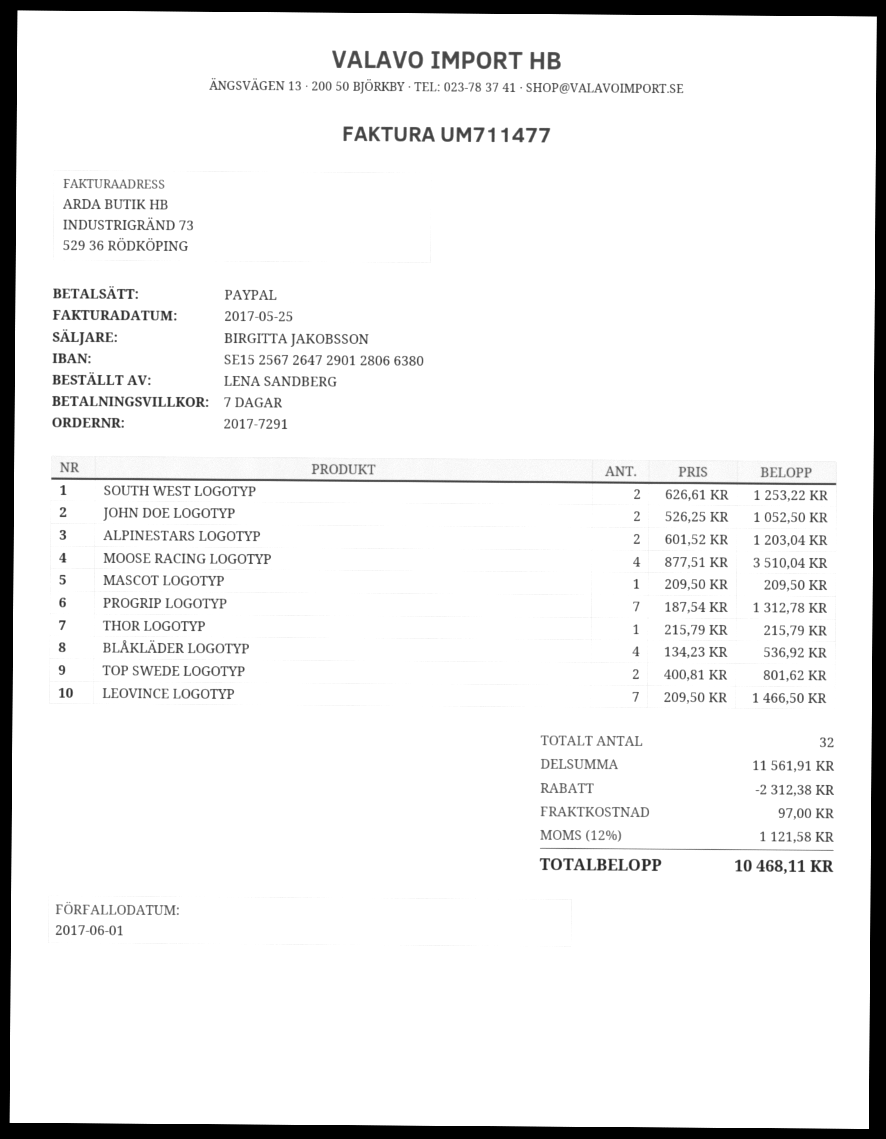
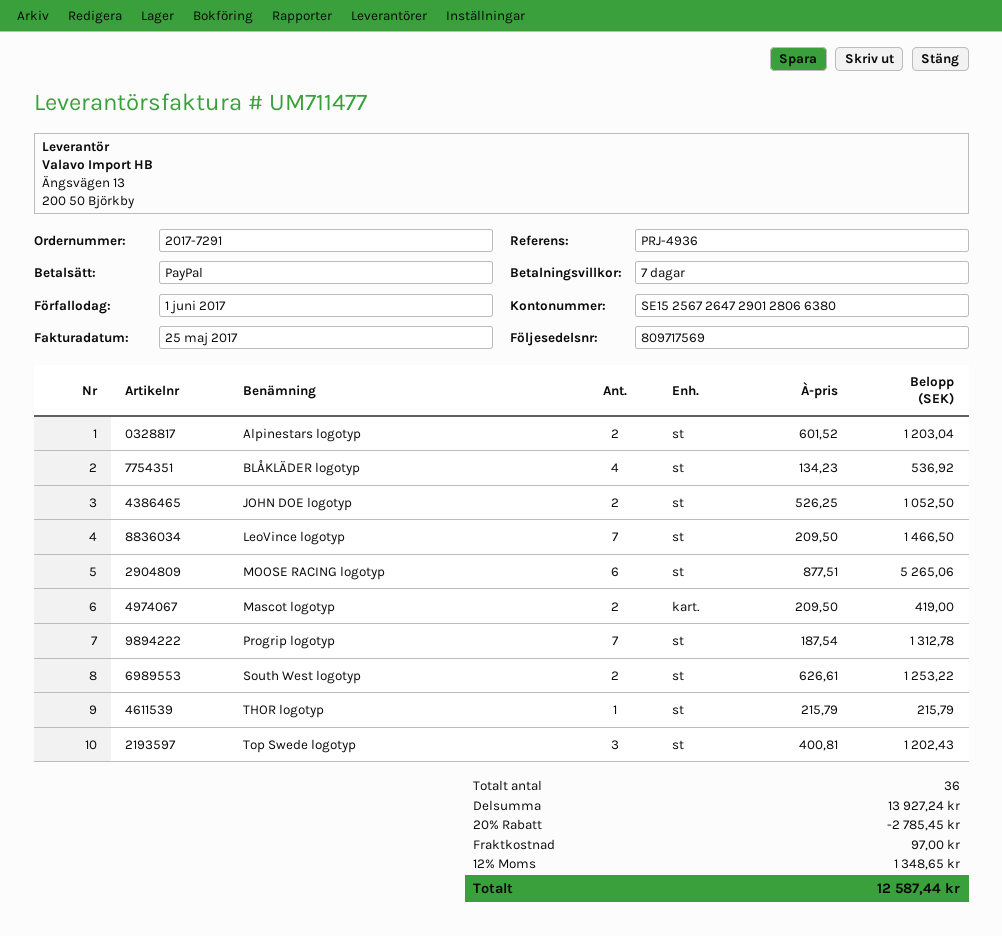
MOOSE RACING LOGOTYP: 4 x 877.51 = 3510.04 -> 6 x 877.51 = 5265.06
MASCOT LOGOTYP: 1 x 209.50 = 209.50 -> 2 x 209.50 = 419.00
TOP SWEDE LOGOTYP: 2 x 400.81 = 801.62 -> 3 x 400.81 = 1202.43
total quantity: 32 -> 36
subtotal: 11561.91 -> 13927.24
discount: 2312.38 -> 2785.45
tax: 12% = 1121.58 -> 12% = 1348.65
total: 10468.11 -> 12587.44

